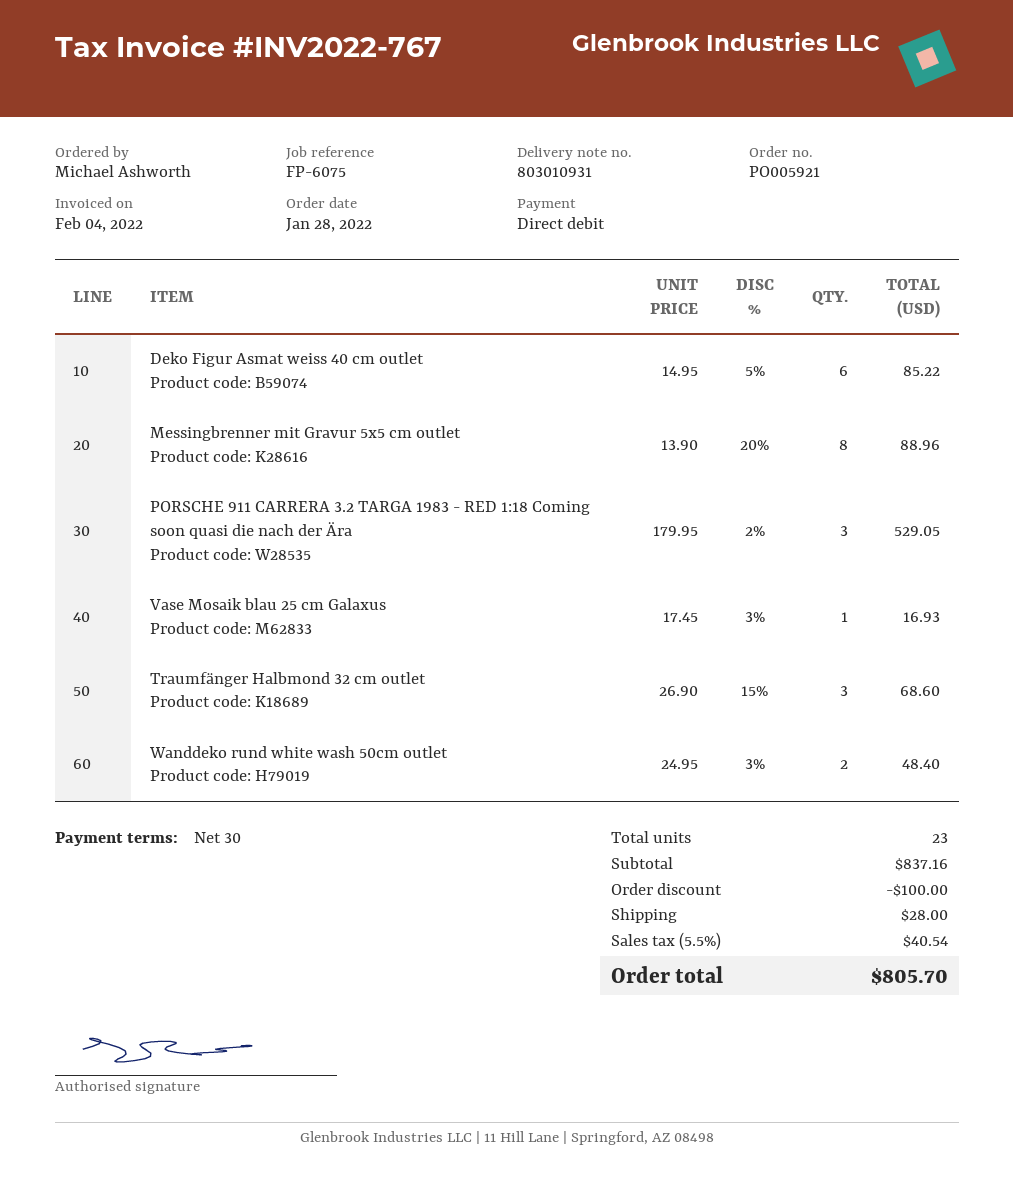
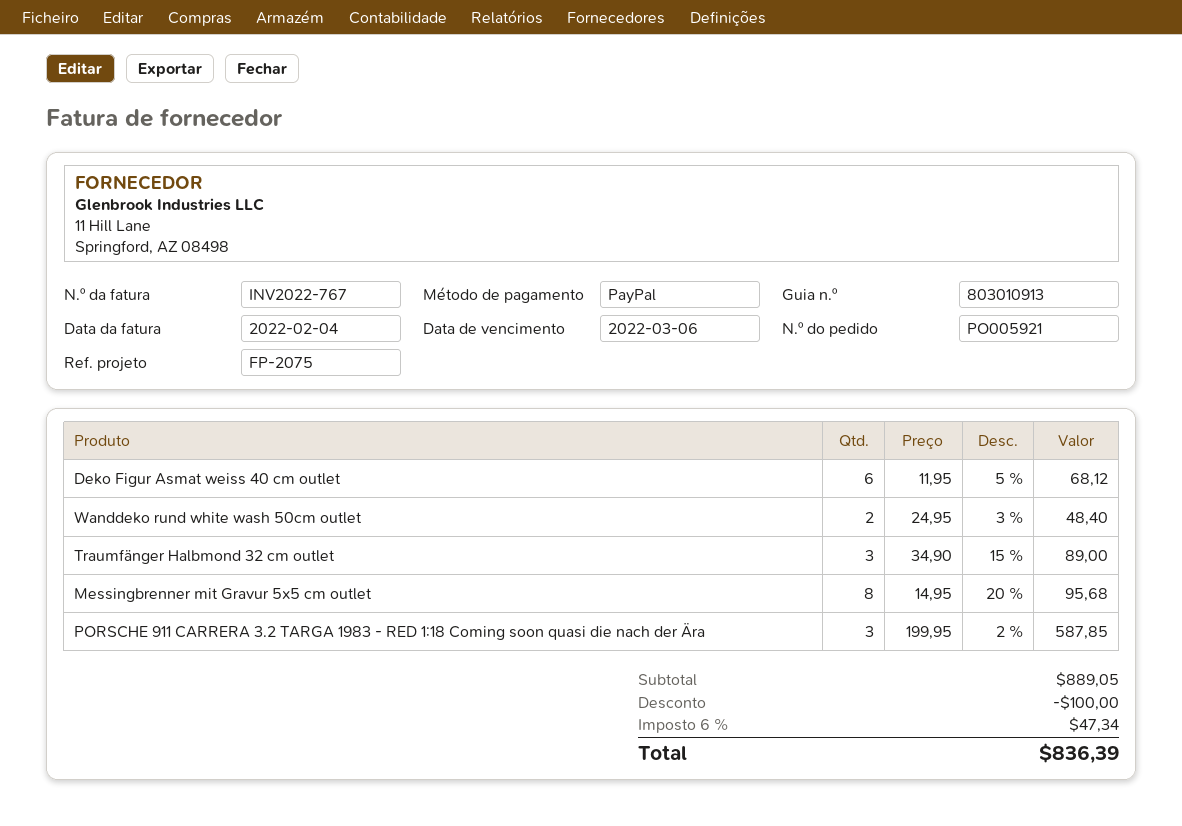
delivery note number: 803010931 -> 803010913
reference: FP-6075 -> FP-2075
payment method: direct debit -> PayPal
Deko Figur Asmat weiss 40 cm outlet: 6 x 14.95 - 5% = 85.22 -> 6 x 11.95 - 5% = 68.12
Messingbrenner mit Gravur 5x5 cm outlet: 8 x 13.90 - 20% = 88.96 -> 8 x 14.95 - 20% = 95.68
PORSCHE 911 CARRERA 3.2 TARGA 1983 - RED 1:18 Coming soon quasi die nach der Ära: 3 x 179.95 - 2% = 529.05 -> 3 x 199.95 - 2% = 587.85
Vase Mosaik blau 25 cm Galaxus: 1 x 17.45 - 3% = 16.93 -> none
Traumfänger Halbmond 32 cm outlet: 3 x 26.90 - 15% = 68.60 -> 3 x 34.90 - 15% = 89.00
subtotal: 837.16 -> 889.05
shipping: 28.00 -> none
tax: 5.5% = 40.54 -> 6% = 47.34
total: 805.70 -> 836.39

